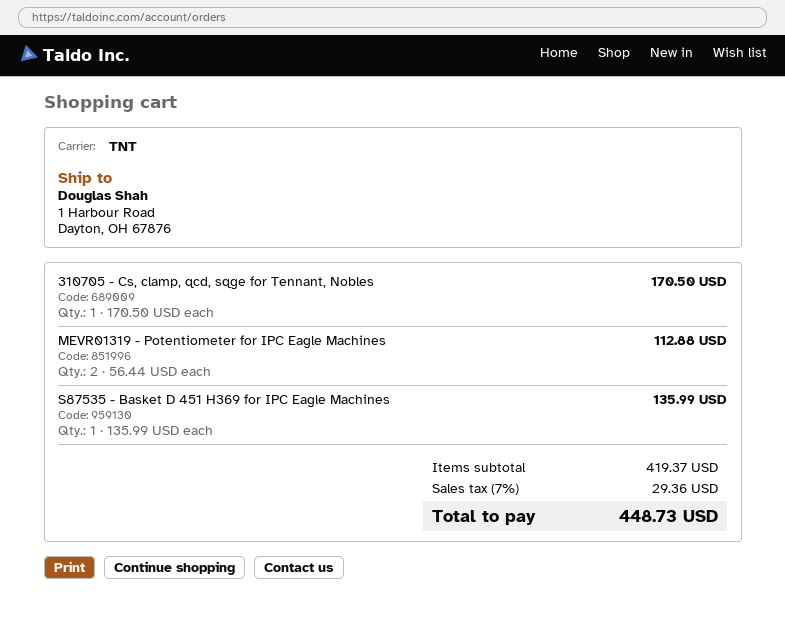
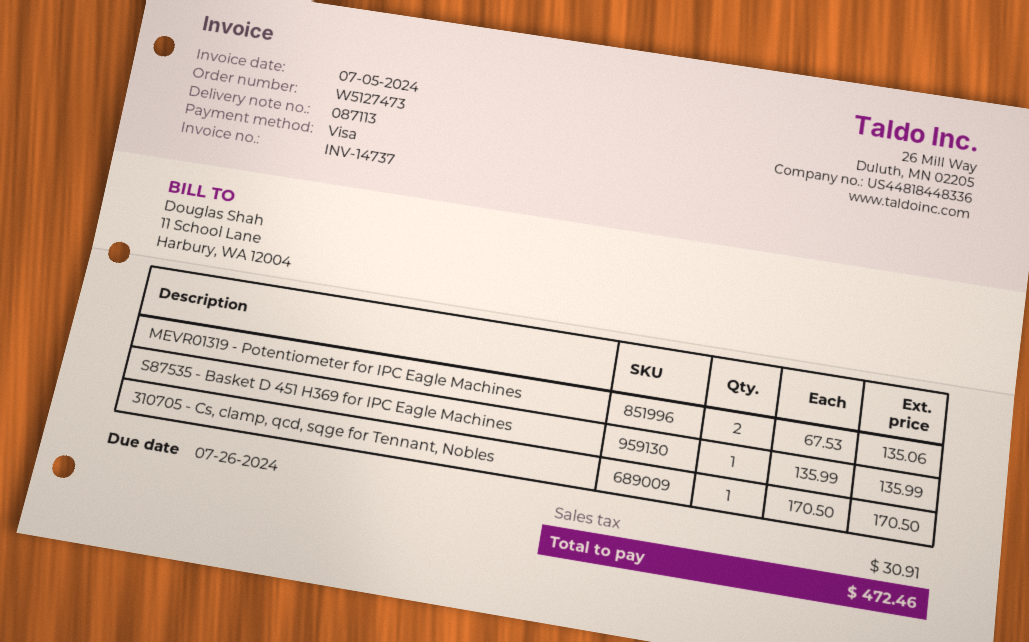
MEVR01319 - Potentiometer for IPC Eagle Machines: 2 x 56.44 = 112.88 -> 2 x 67.53 = 135.06
tax: 29.36 -> 30.91
total: 448.73 -> 472.46

